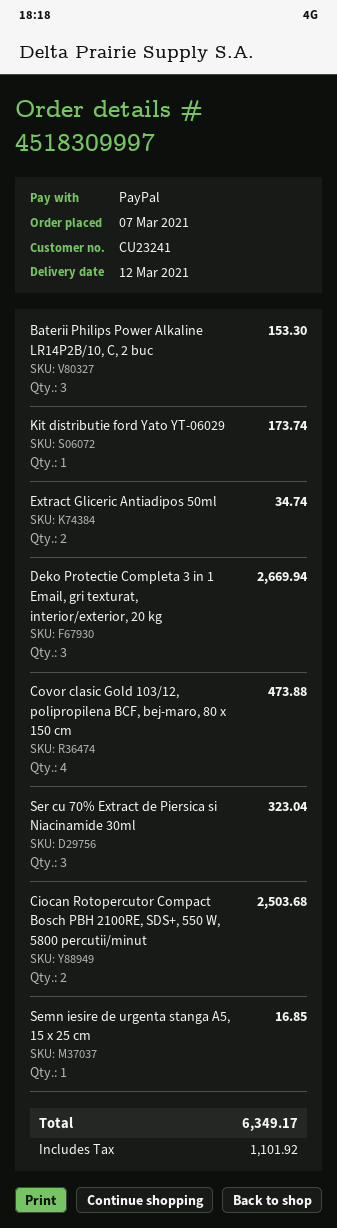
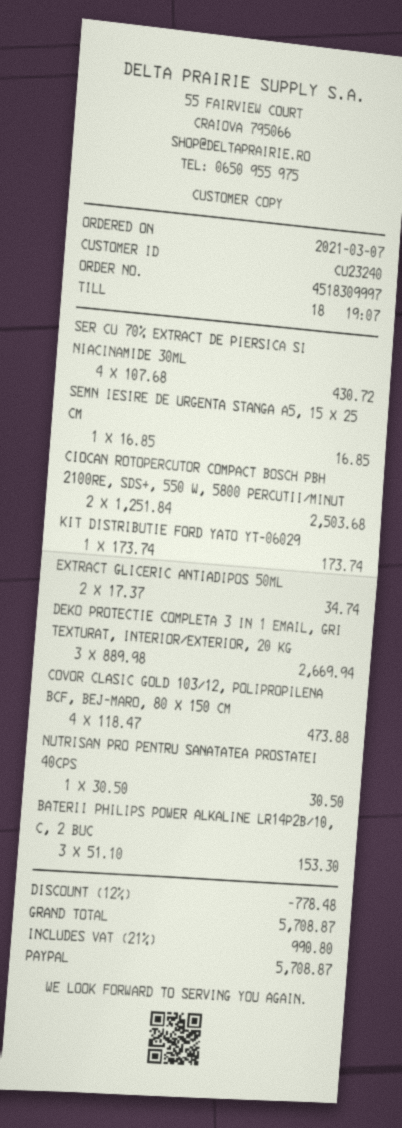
customer number: CU23241 -> CU23240
Ser cu 70% Extract de Piersica si Niacinamide 30ml: 3 for 323.04 -> 4 for 430.72
NUTRISAN PRO PENTRU SANATATEA PROSTATEI 40CPS: none -> 1 for 30.50
discount: none -> 12% = 778.48
tax: 1101.92 -> 990.80
total: 6349.17 -> 5708.87

